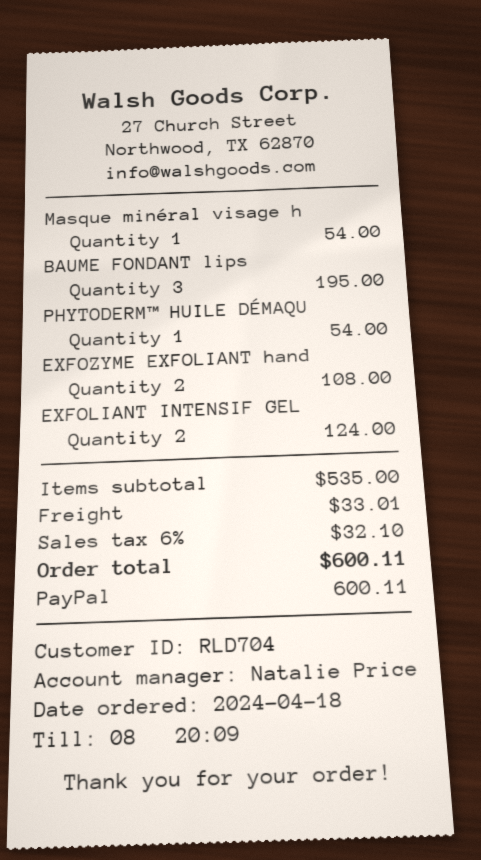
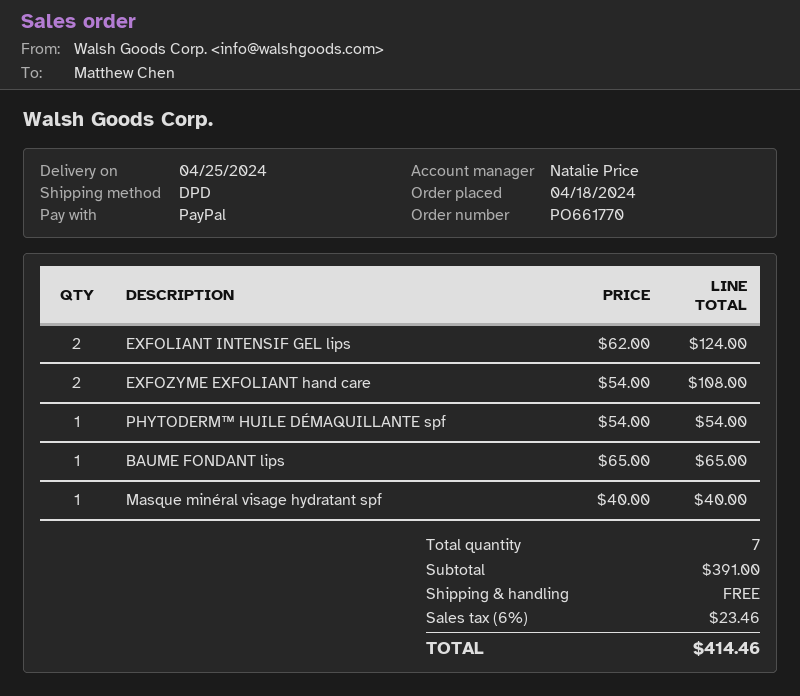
Masque minéral visage h: 1 for 54.00 -> 1 for 40.00
BAUME FONDANT lips: 3 for 195.00 -> 1 for 65.00
subtotal: 535.00 -> 391.00
shipping: 33.01 -> 0.00
tax: 6% = 32.10 -> 6% = 23.46
total: 600.11 -> 414.46

